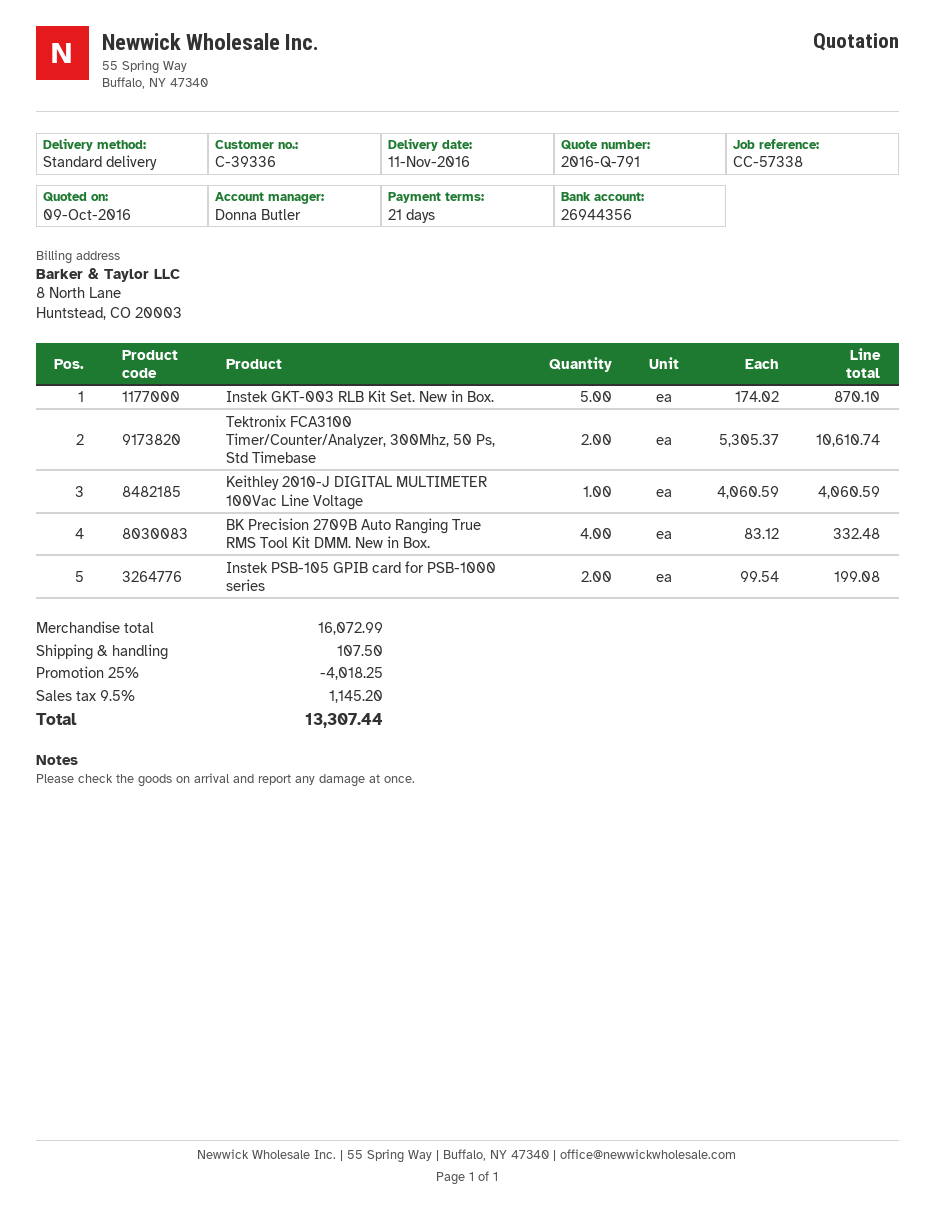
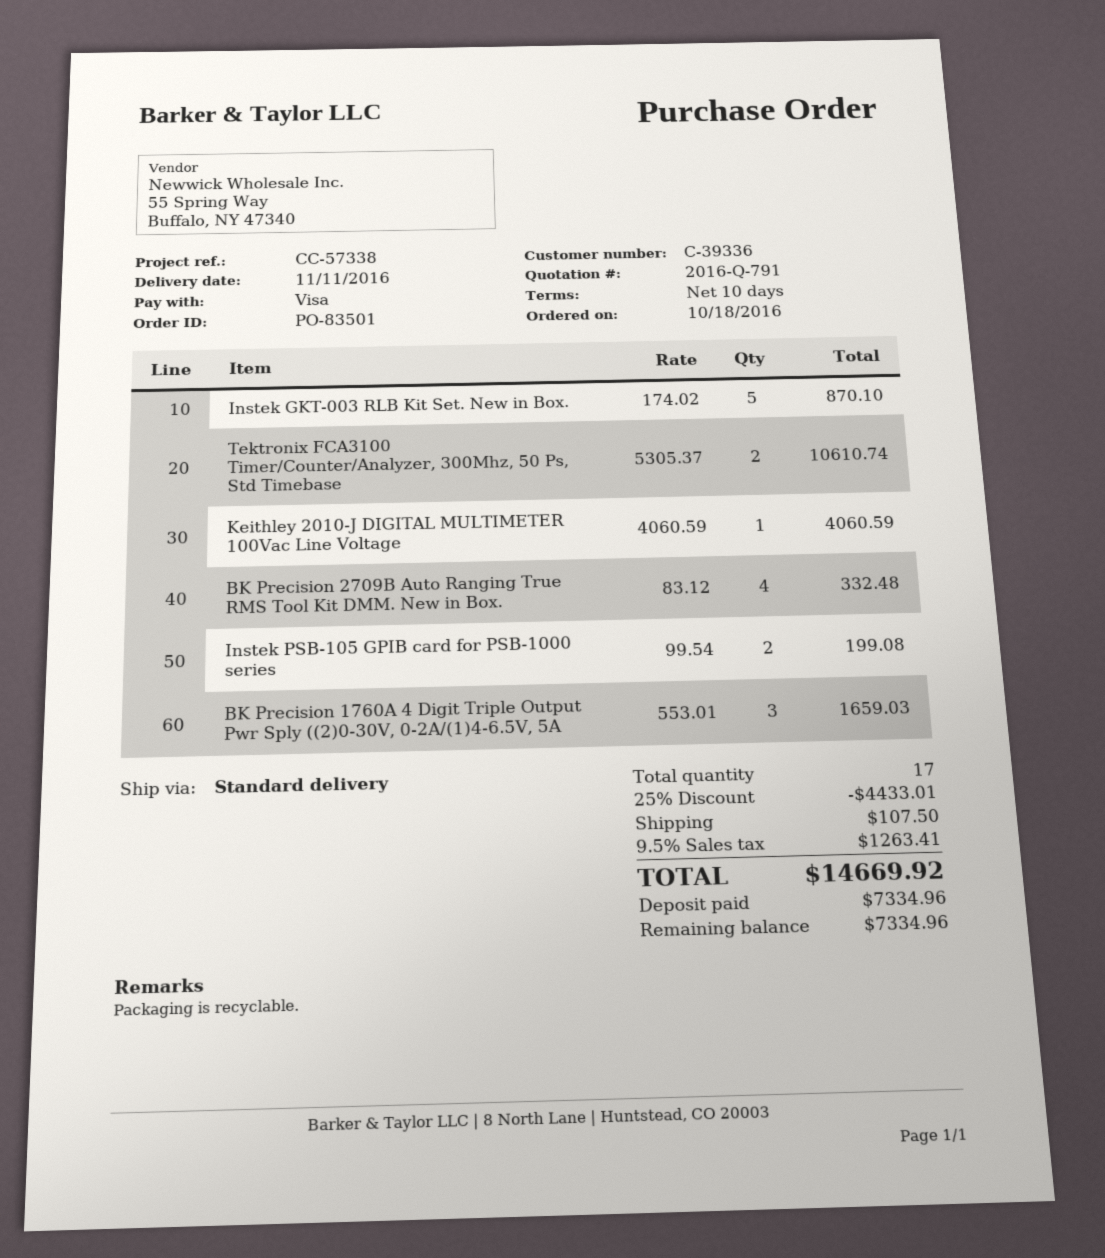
payment terms: 21 days -> 10 days
BK Precision 1760A 4 Digit Triple Output Pwr Sply ((2)0-30V, 0-2A/(1)4-6.5V, 5A: none -> 3 x 553.01 = 1659.03
discount: 25% = 4018.25 -> 25% = 4433.01
tax: 9.5% = 1145.20 -> 9.5% = 1263.41
total: 13307.44 -> 14669.92

